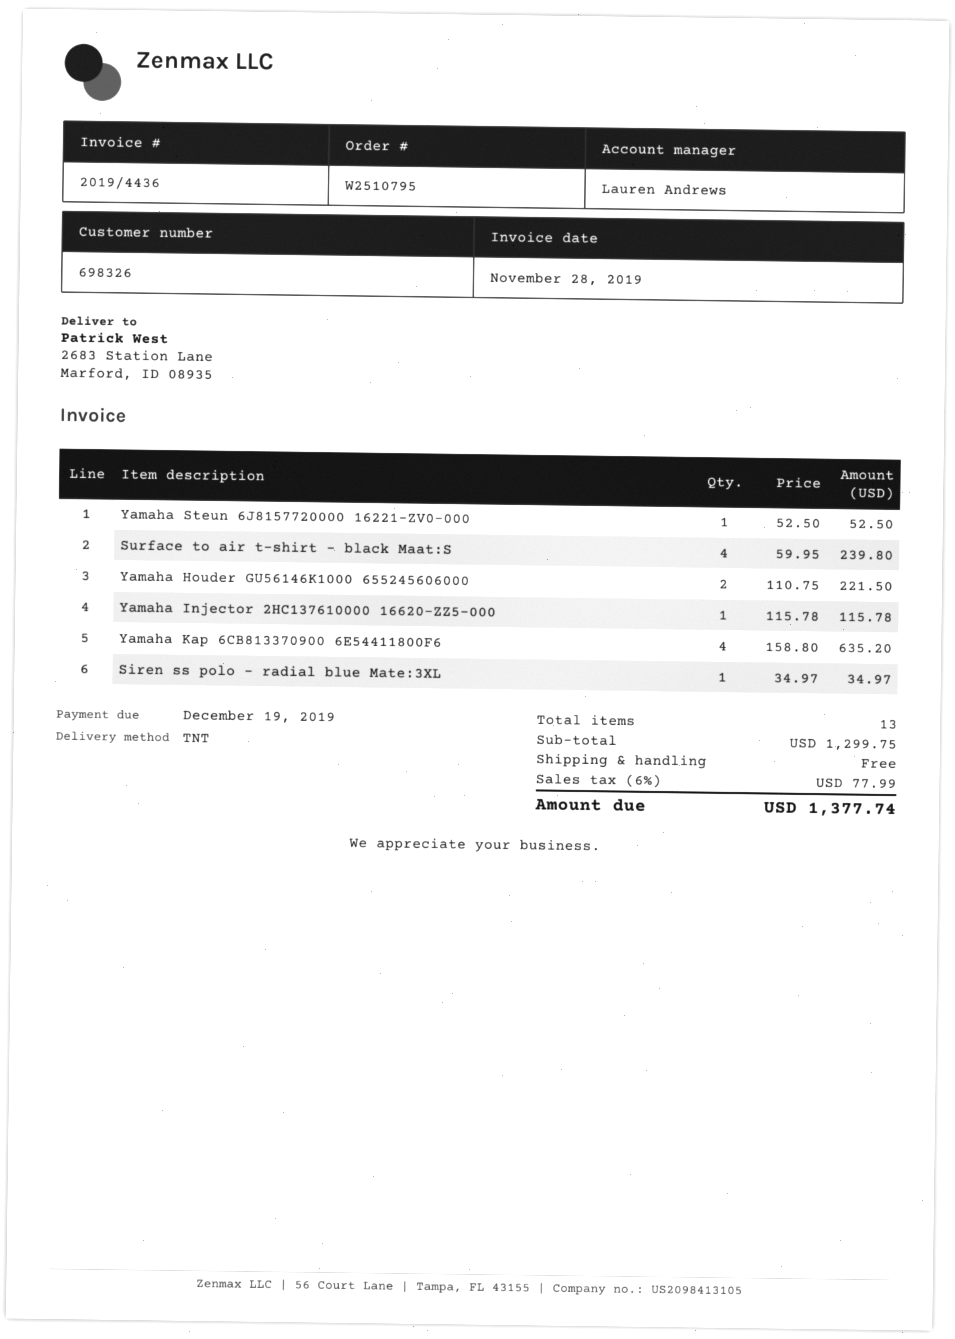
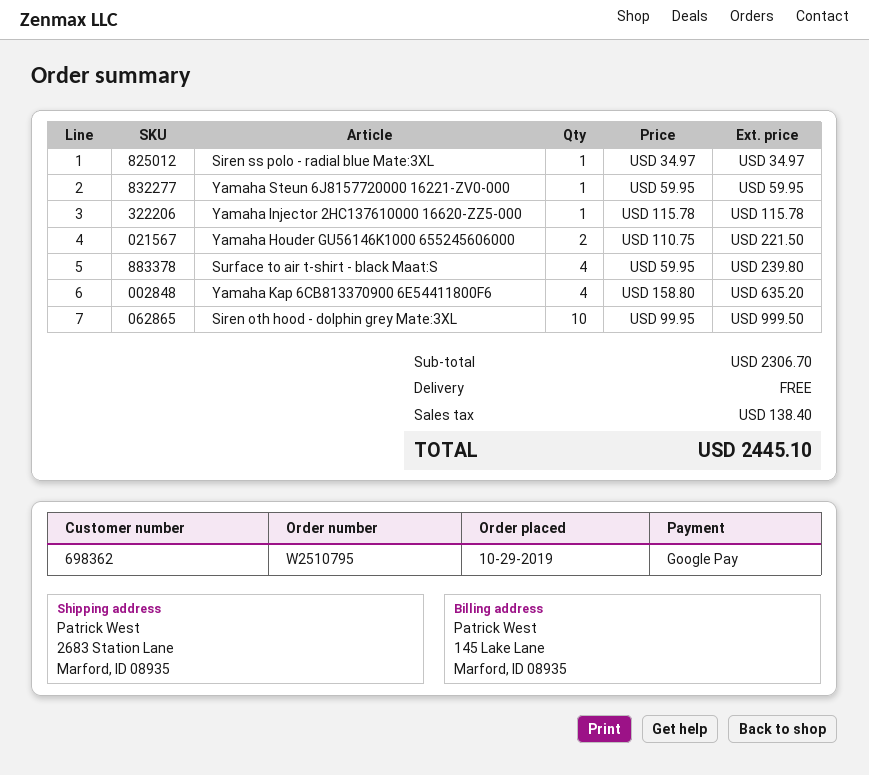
customer number: 698326 -> 698362
Yamaha Steun 6J8157720000 16221-ZV0-000: 1 x 52.50 = 52.50 -> 1 x 59.95 = 59.95
Siren oth hood - dolphin grey Mate:3XL: none -> 10 x 99.95 = 999.50
subtotal: 1299.75 -> 2306.70
tax: 77.99 -> 138.40
total: 1377.74 -> 2445.10

